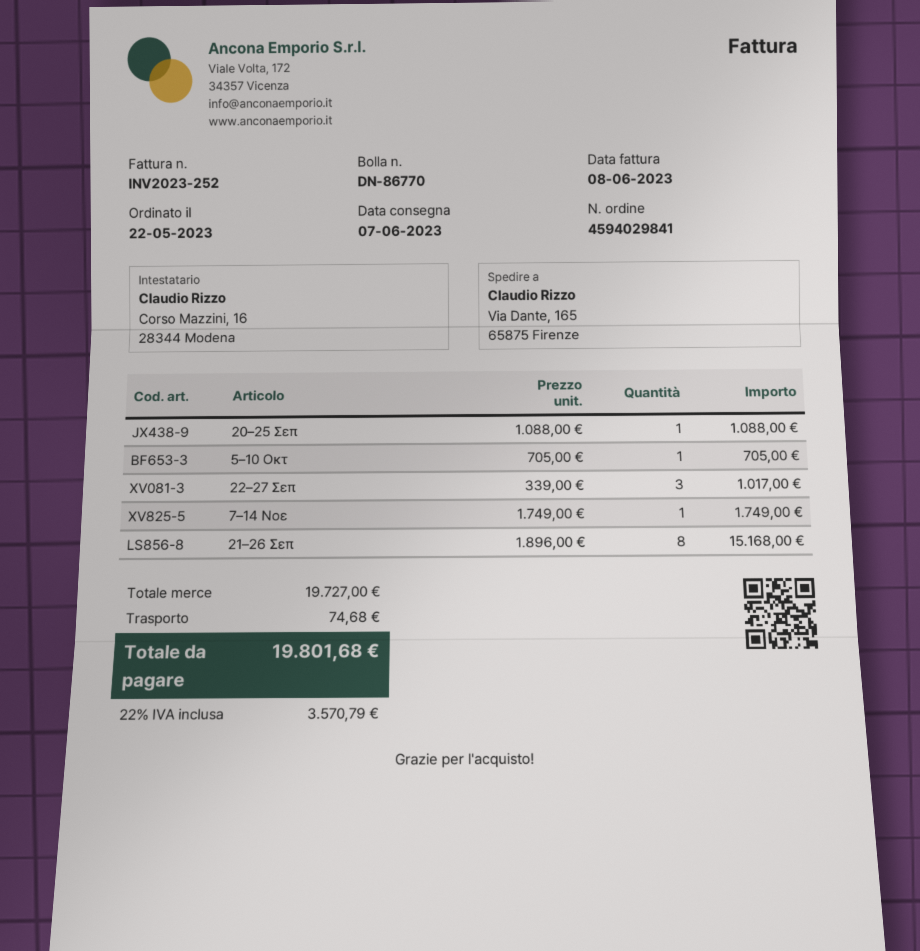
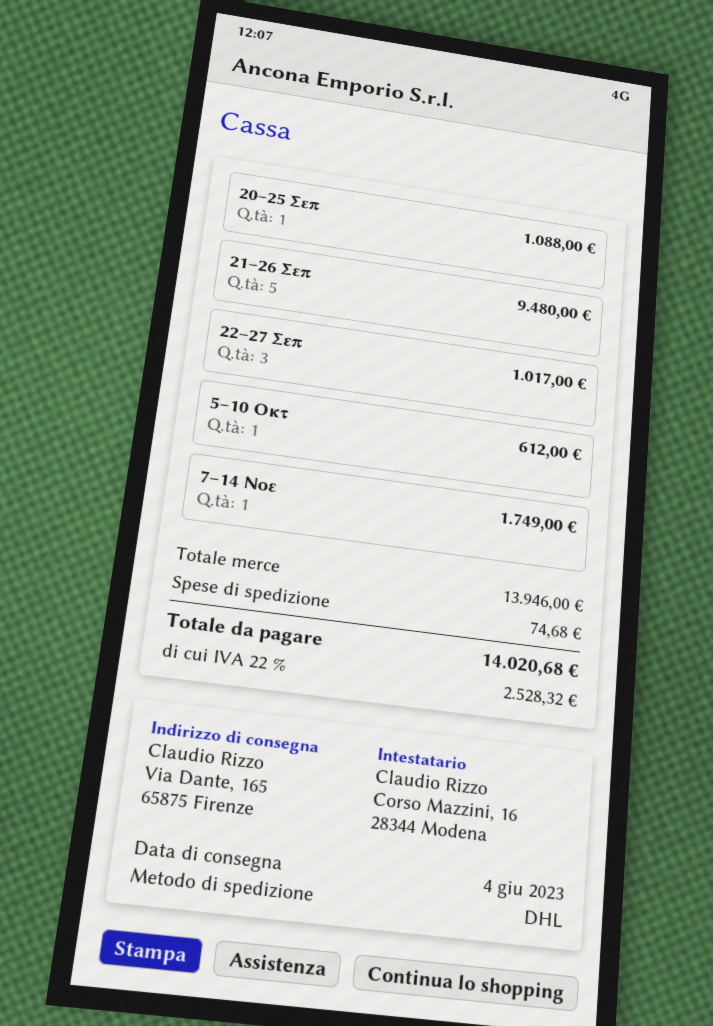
delivery date: 2023-06-07 -> 2023-06-04
5–10 Οκτ: 1 for 705.00 -> 1 for 612.00
21–26 Σεπ: 8 for 15168.00 -> 5 for 9480.00
subtotal: 19727.00 -> 13946.00
tax: 22% = 3570.79 -> 22% = 2528.32
total: 19801.68 -> 14020.68

